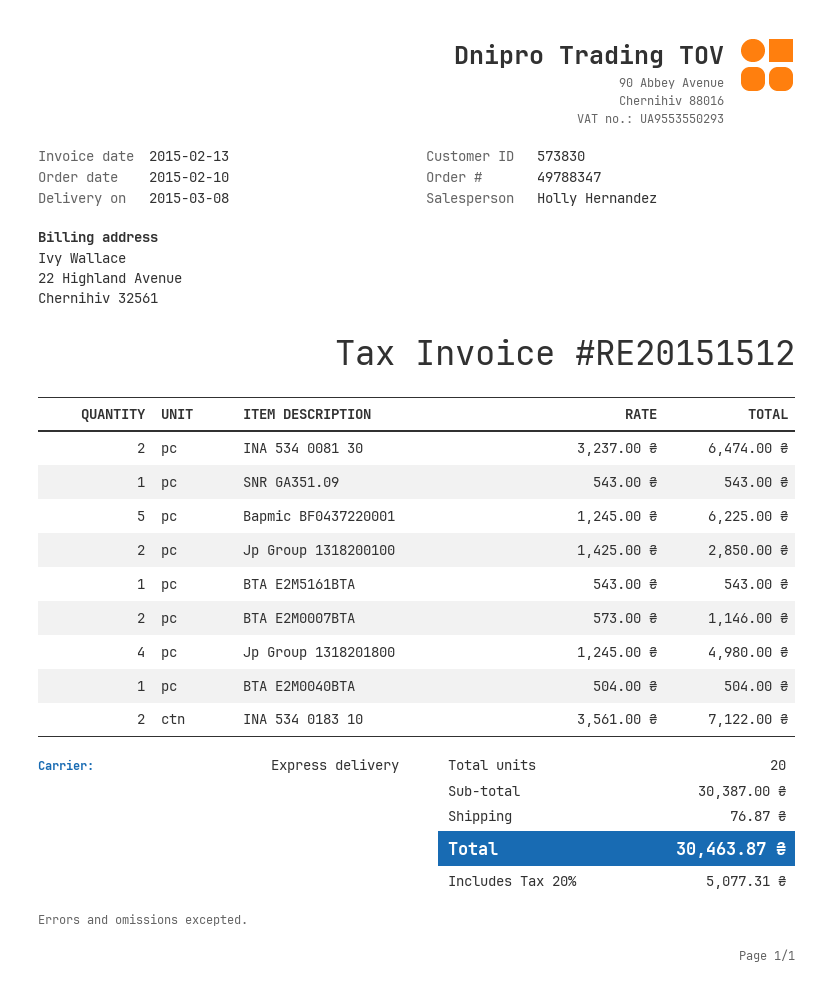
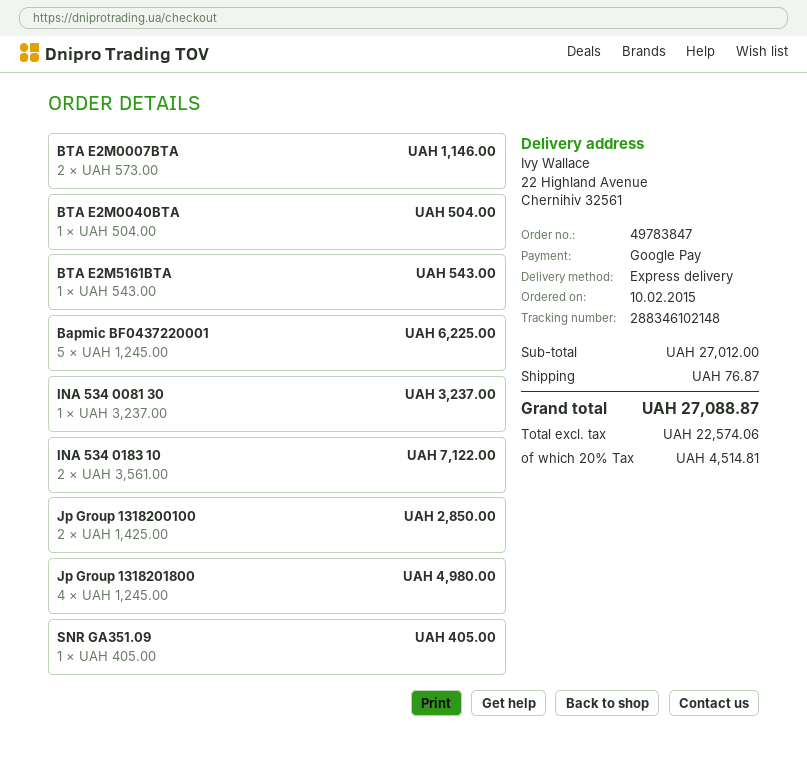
order number: 49788347 -> 49783847
INA 534 0081 30: 2 x 3237.00 = 6474.00 -> 1 x 3237.00 = 3237.00
SNR GA351.09: 1 x 543.00 = 543.00 -> 1 x 405.00 = 405.00
subtotal: 30387.00 -> 27012.00
tax: 20% = 5077.31 -> 20% = 4514.81
total: 30463.87 -> 27088.87

